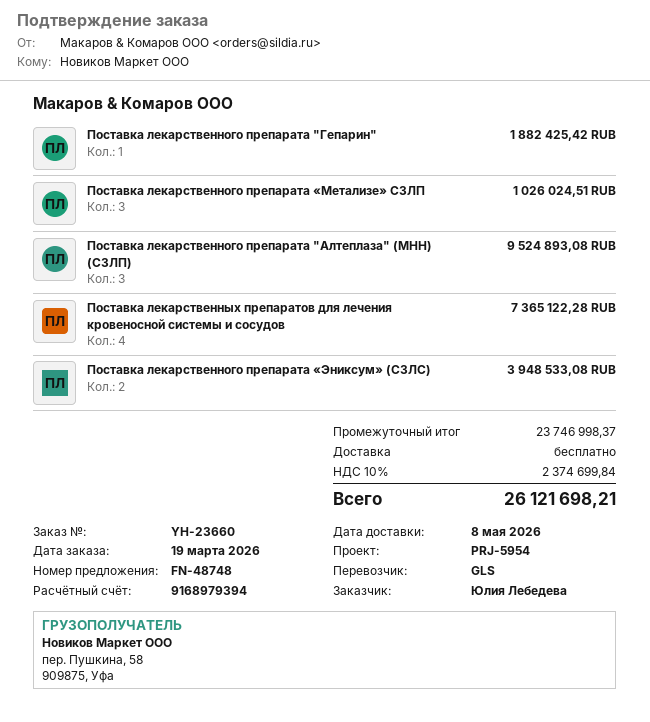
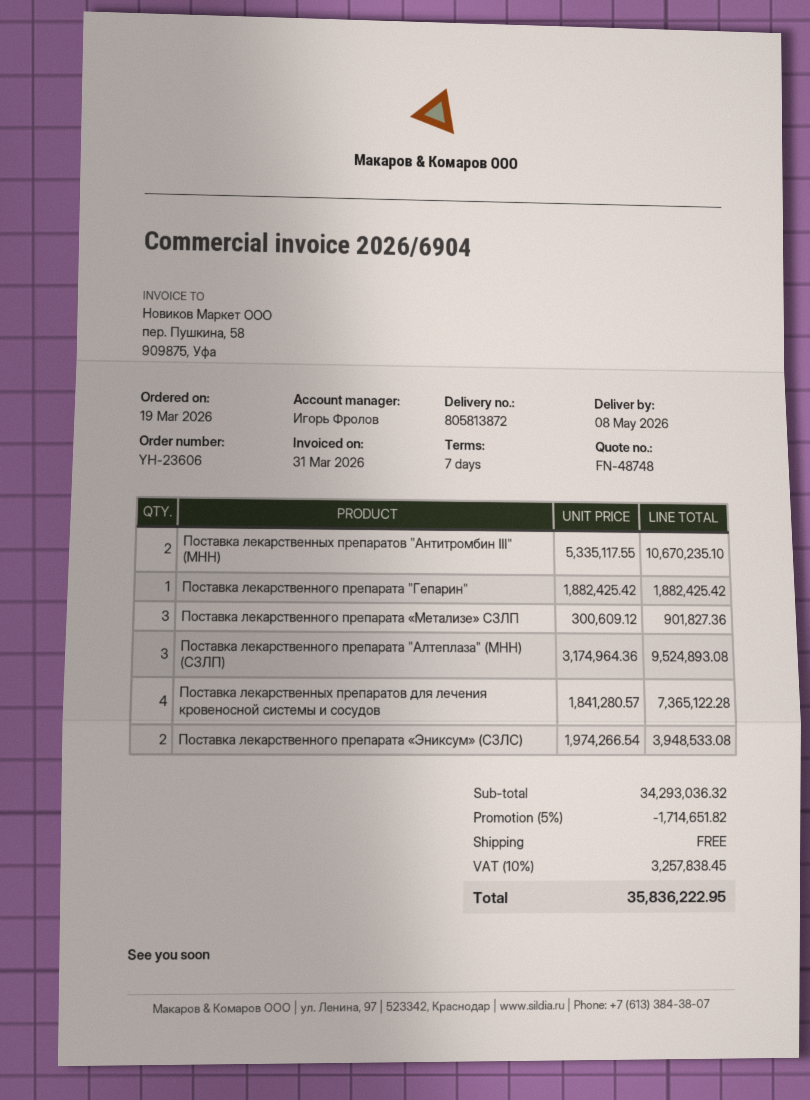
order number: YH-23660 -> YH-23606
Поставка лекарственного препарата «Метализе» СЗЛП: 3 for 1026024.51 -> 3 for 901827.36
Поставка лекарственных препаратов "Антитромбин III" (МНН): none -> 2 for 10670235.10
subtotal: 23746998.37 -> 34293036.32
discount: none -> 5% = 1714651.82
tax: 10% = 2374699.84 -> 10% = 3257838.45
total: 26121698.21 -> 35836222.95

